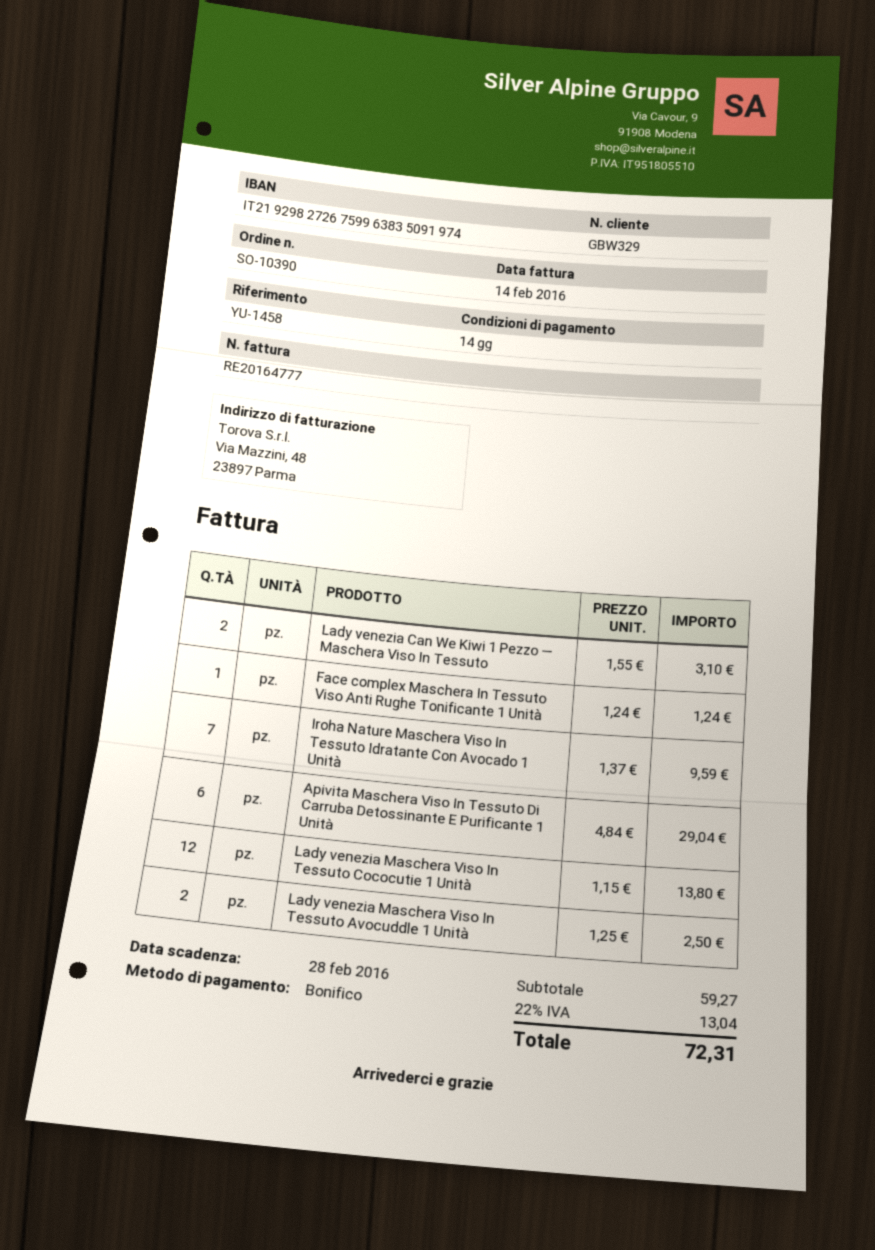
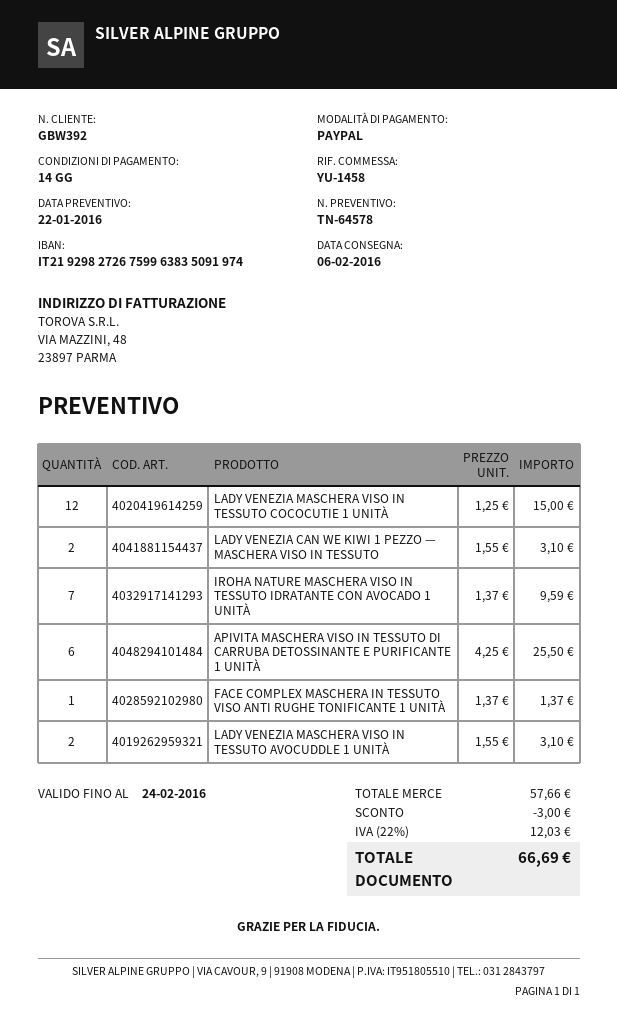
customer number: GBW329 -> GBW392
payment method: bank transfer -> PayPal
Face complex Maschera In Tessuto Viso Anti Rughe Tonificante 1 Unità: 1 x 1.24 = 1.24 -> 1 x 1.37 = 1.37
Apivita Maschera Viso In Tessuto Di Carruba Detossinante E Purificante 1 Unità: 6 x 4.84 = 29.04 -> 6 x 4.25 = 25.50
Lady venezia Maschera Viso In Tessuto Cococutie 1 Unità: 12 x 1.15 = 13.80 -> 12 x 1.25 = 15.00
Lady venezia Maschera Viso In Tessuto Avocuddle 1 Unità: 2 x 1.25 = 2.50 -> 2 x 1.55 = 3.10
subtotal: 59.27 -> 57.66
discount: none -> 3.00
tax: 22% = 13.04 -> 22% = 12.03
total: 72.31 -> 66.69

